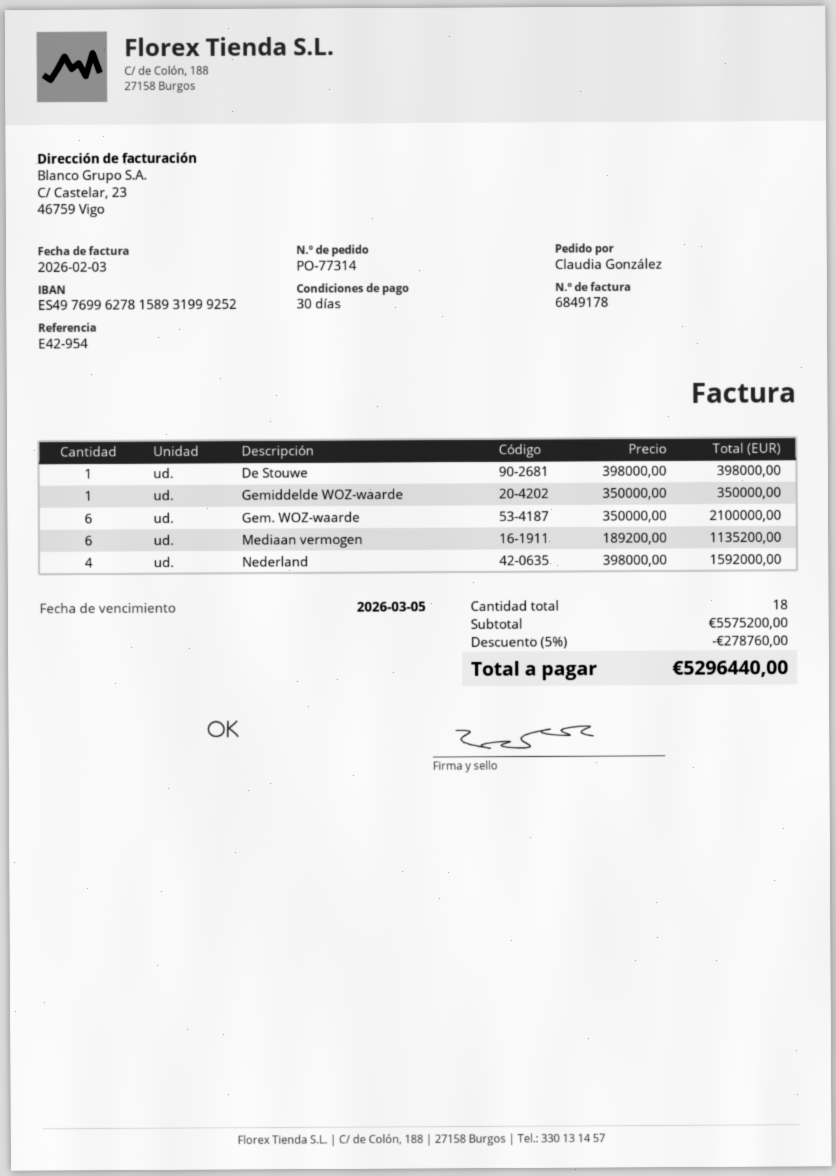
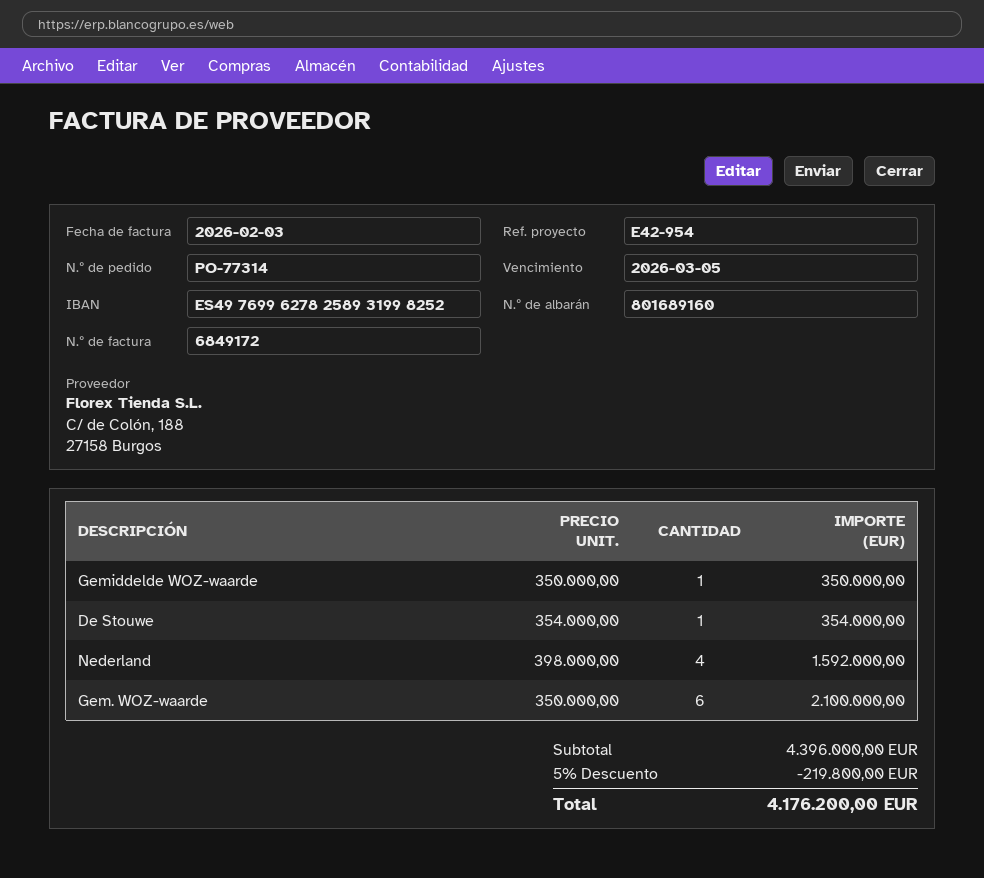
invoice number: 6849178 -> 6849172
bank account: ES4976996278158931999252 -> ES4976996278258931998252
De Stouwe: 1 x 398000.00 = 398000.00 -> 1 x 354000.00 = 354000.00
Mediaan vermogen: 6 x 189200.00 = 1135200.00 -> none
subtotal: 5575200.00 -> 4396000.00
discount: 5% = 278760.00 -> 5% = 219800.00
total: 5296440.00 -> 4176200.00

